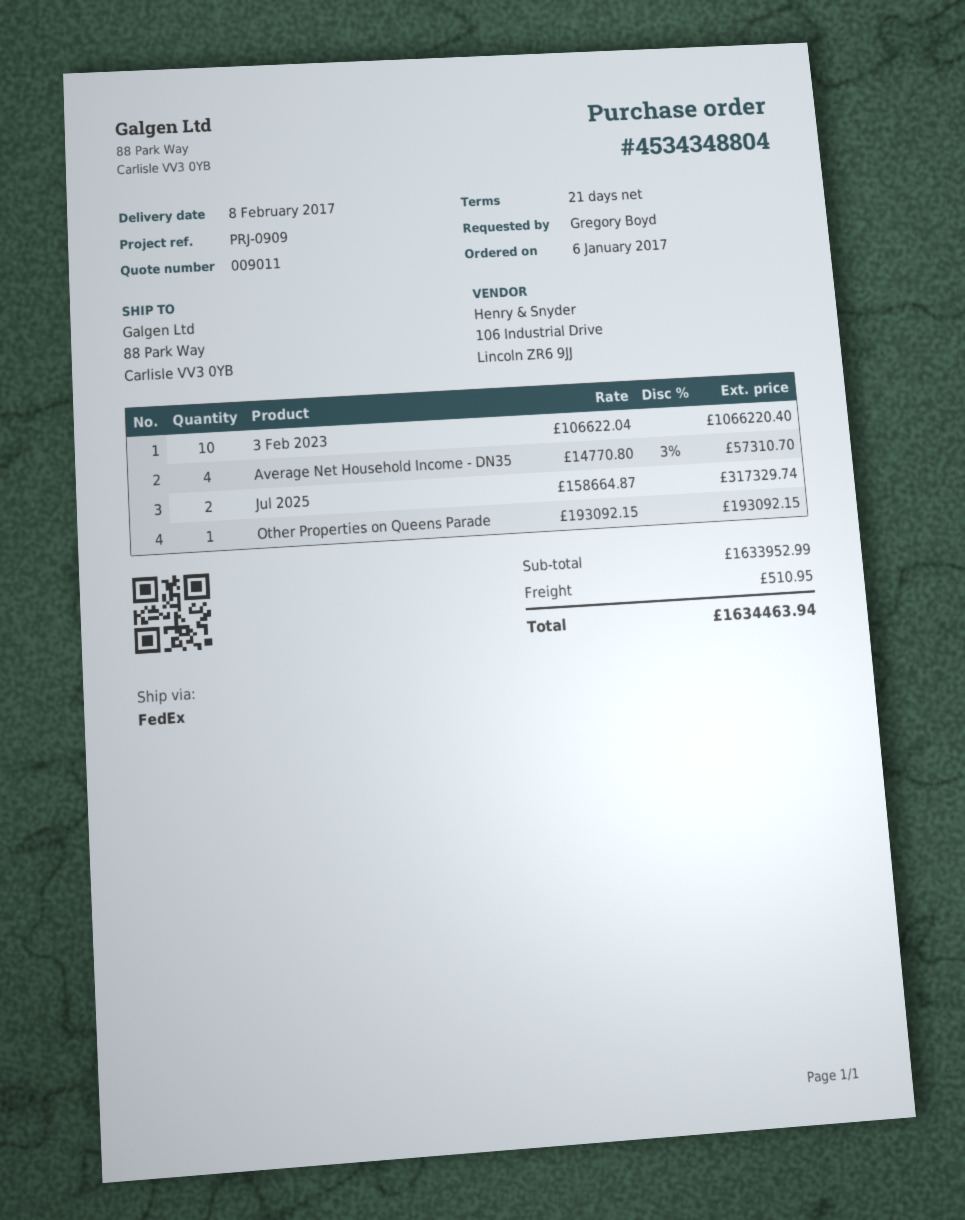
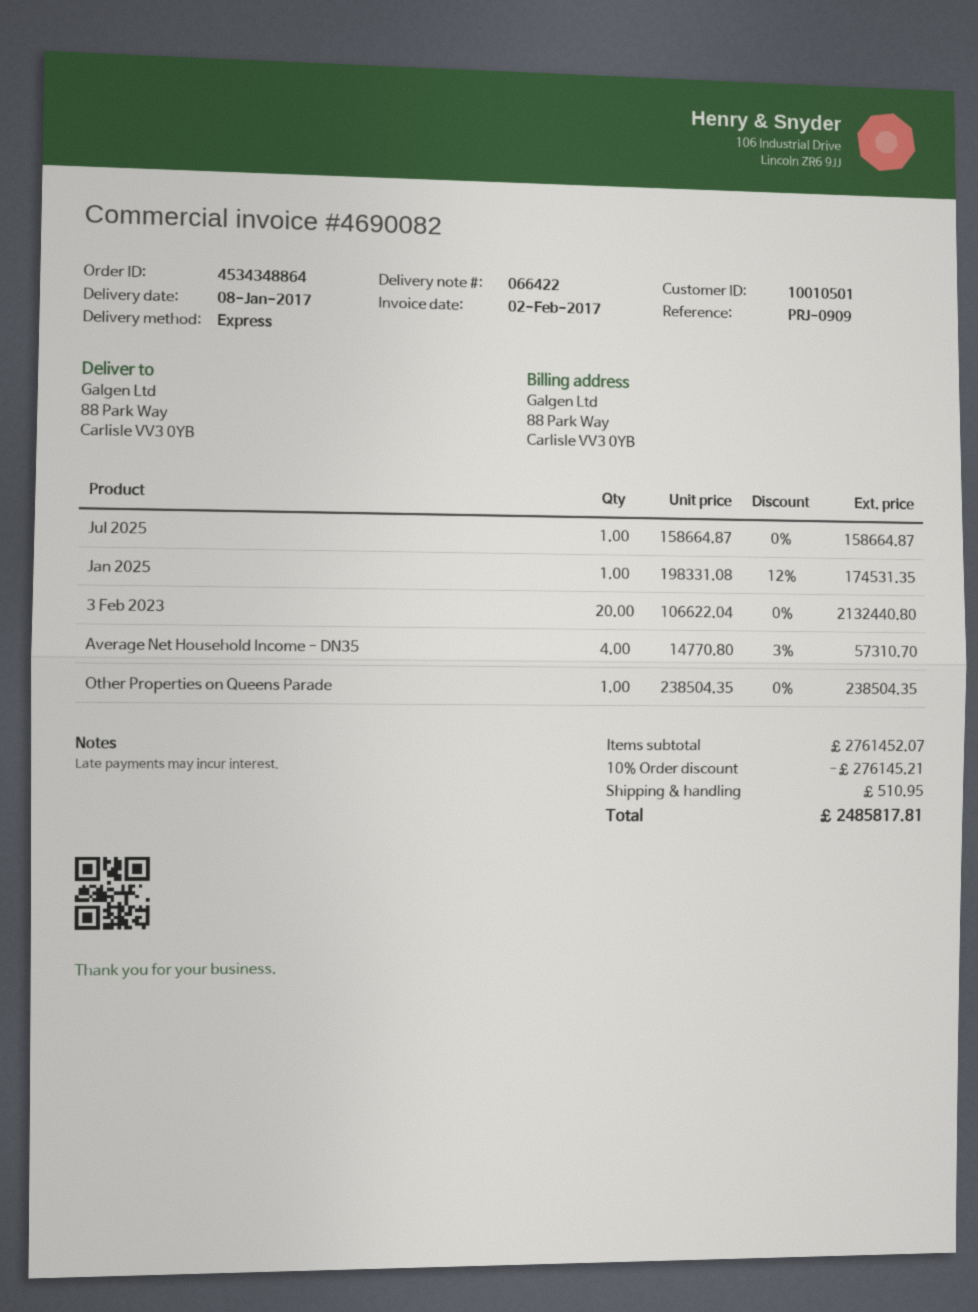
order number: 4534348804 -> 4534348864
delivery date: 2017-02-08 -> 2017-01-08
shipping method: FedEx -> express
3 Feb 2023: 10 x 106622.04 = 1066220.40 -> 20 x 106622.04 = 2132440.80
Jul 2025: 2 x 158664.87 = 317329.74 -> 1 x 158664.87 = 158664.87
Other Properties on Queens Parade: 1 x 193092.15 = 193092.15 -> 1 x 238504.35 = 238504.35
Jan 2025: none -> 1 x 198331.08 - 12% = 174531.35
subtotal: 1633952.99 -> 2761452.07
discount: none -> 10% = 276145.21
total: 1634463.94 -> 2485817.81

